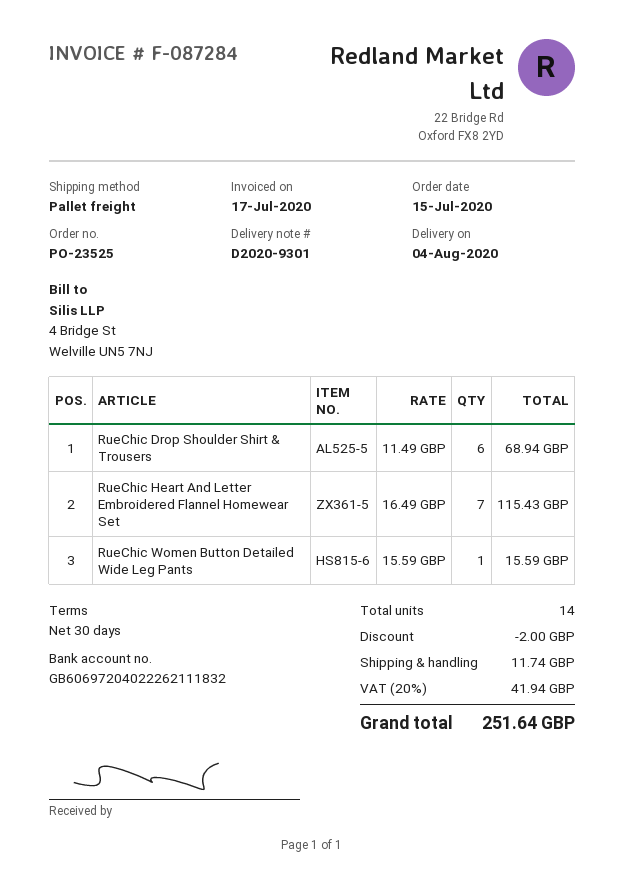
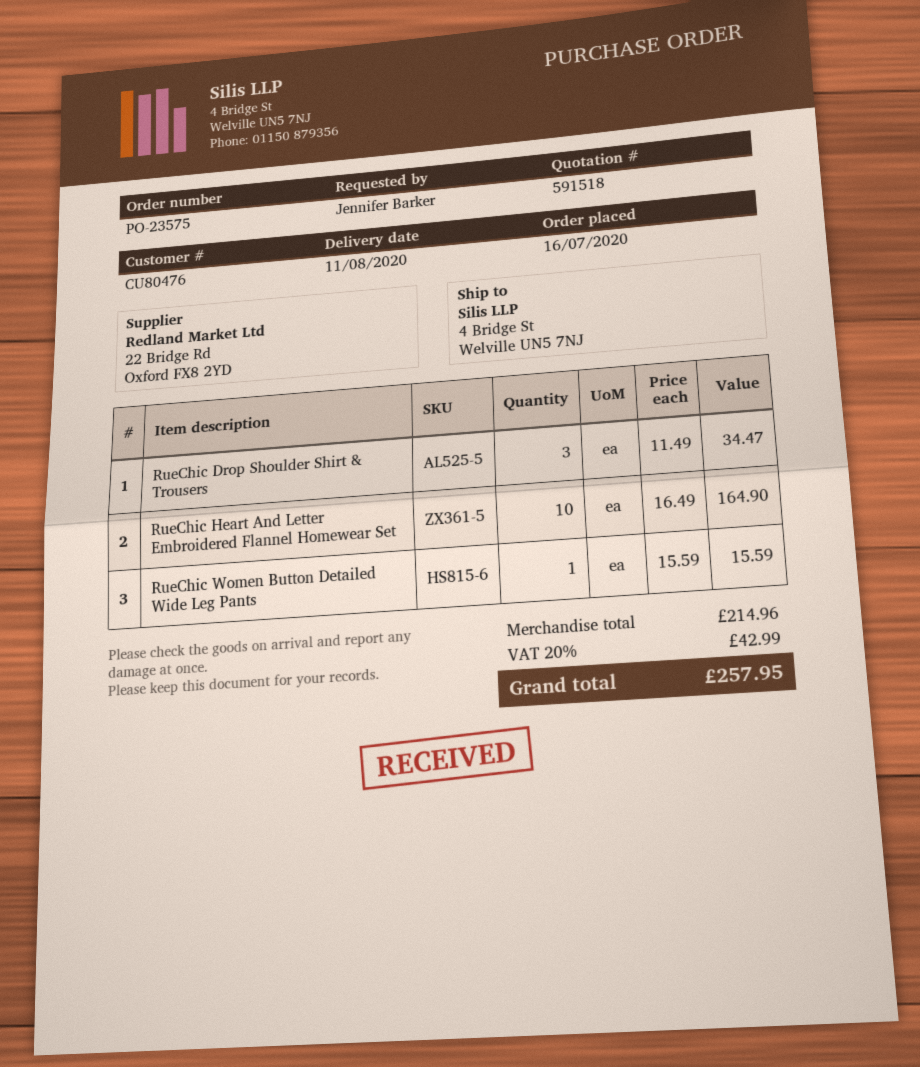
order number: PO-23525 -> PO-23575
order date: 2020-07-15 -> 2020-07-16
delivery date: 2020-08-04 -> 2020-08-11
RueChic Drop Shoulder Shirt & Trousers: 6 x 11.49 = 68.94 -> 3 x 11.49 = 34.47
RueChic Heart And Letter Embroidered Flannel Homewear Set: 7 x 16.49 = 115.43 -> 10 x 16.49 = 164.90
discount: 2.00 -> none
shipping: 11.74 -> none
tax: 20% = 41.94 -> 20% = 42.99
total: 251.64 -> 257.95

